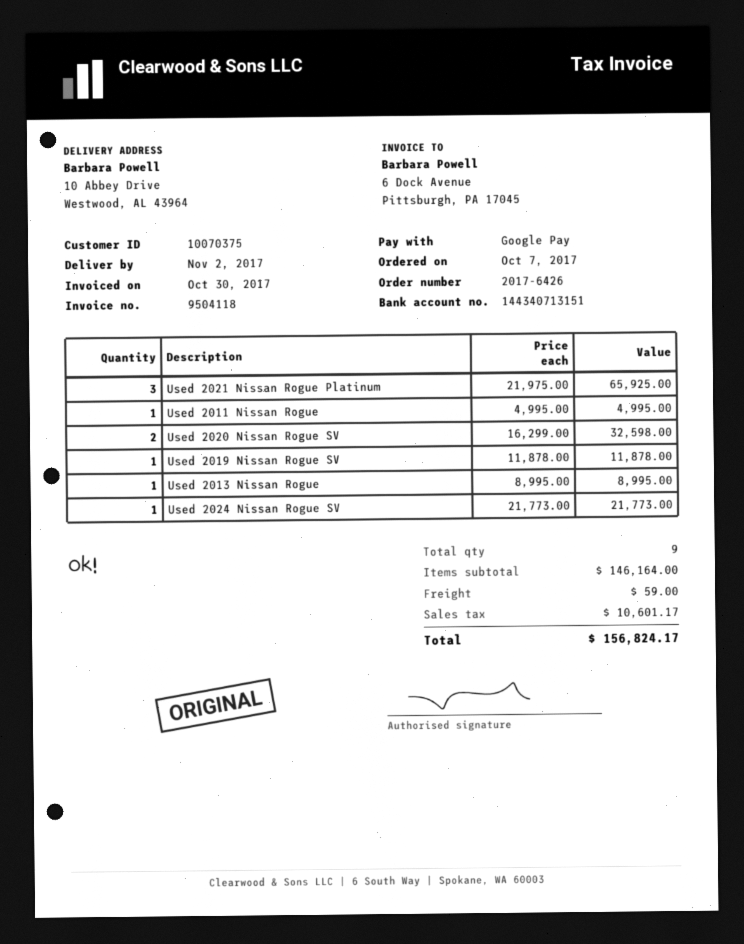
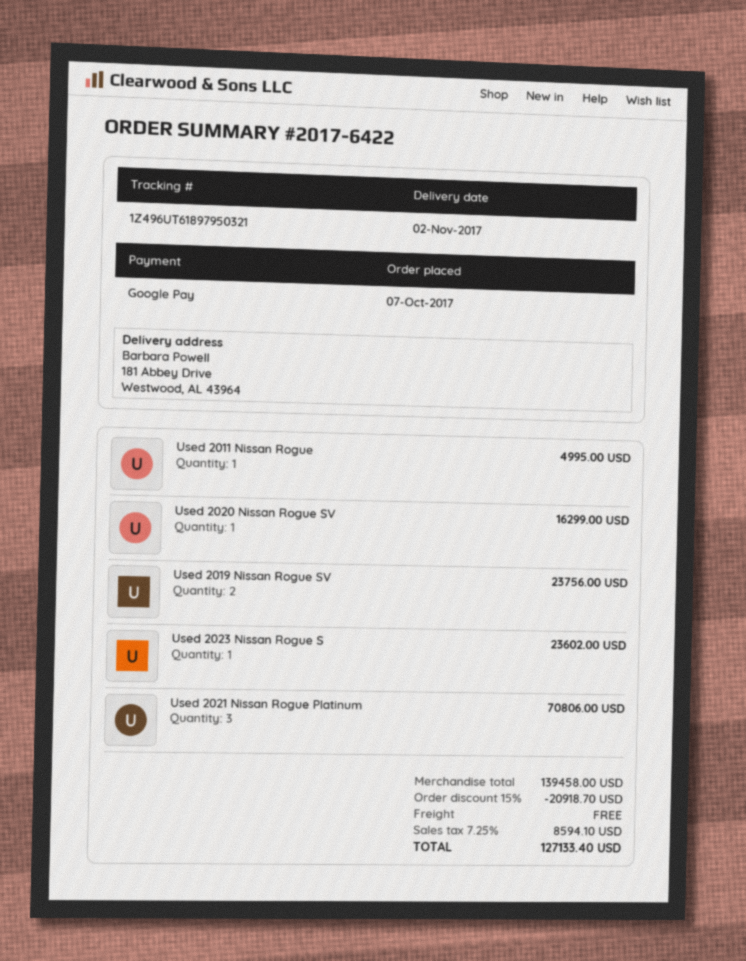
order number: 2017-6426 -> 2017-6422
ship to: 10 Abbey Drive, Westwood, AL 43964 -> 181 Abbey Drive, Westwood, AL 43964
Used 2021 Nissan Rogue Platinum: 3 for 65925.00 -> 3 for 70806.00
Used 2020 Nissan Rogue SV: 2 for 32598.00 -> 1 for 16299.00
Used 2019 Nissan Rogue SV: 1 for 11878.00 -> 2 for 23756.00
Used 2013 Nissan Rogue: 1 for 8995.00 -> none
Used 2024 Nissan Rogue SV: 1 for 21773.00 -> none
Used 2023 Nissan Rogue S: none -> 1 for 23602.00
subtotal: 146164.00 -> 139458.00
discount: none -> 15% = 20918.70
shipping: 59.00 -> 0.00
tax: 10601.17 -> 8594.10
total: 156824.17 -> 127133.40

